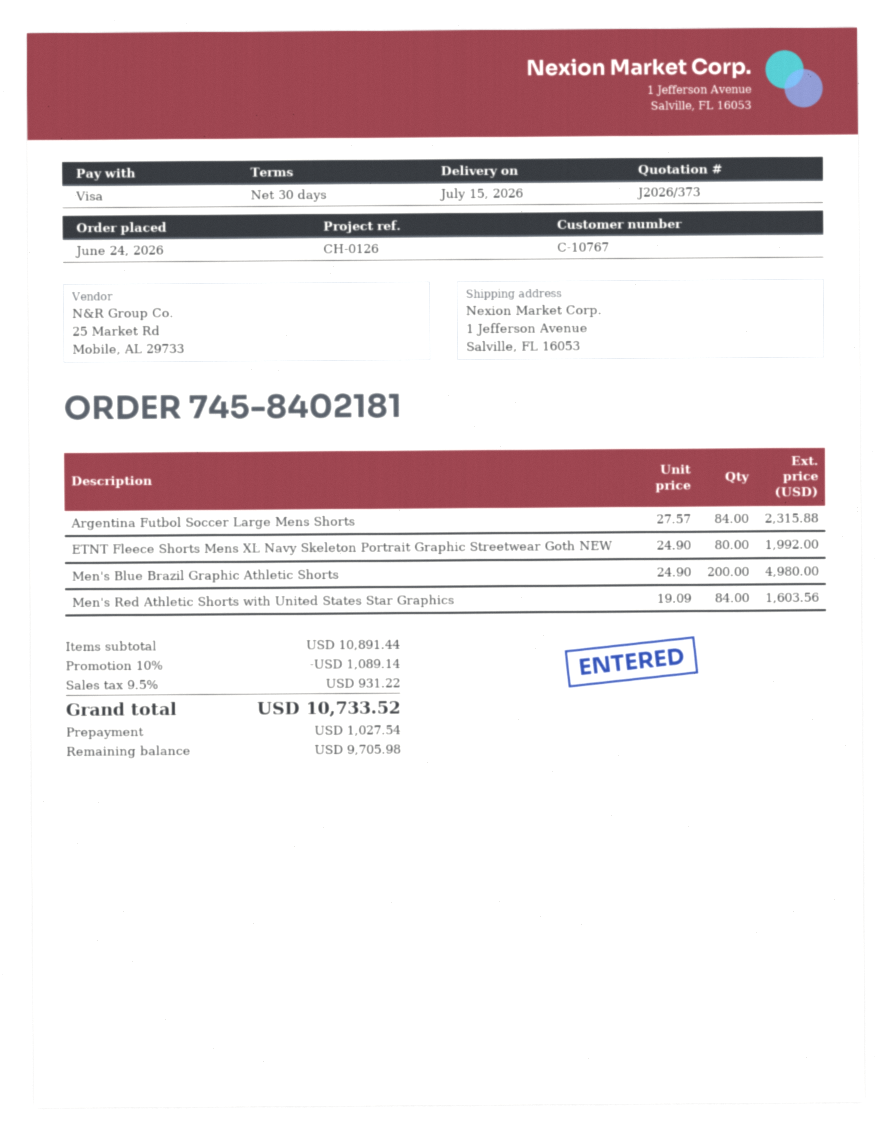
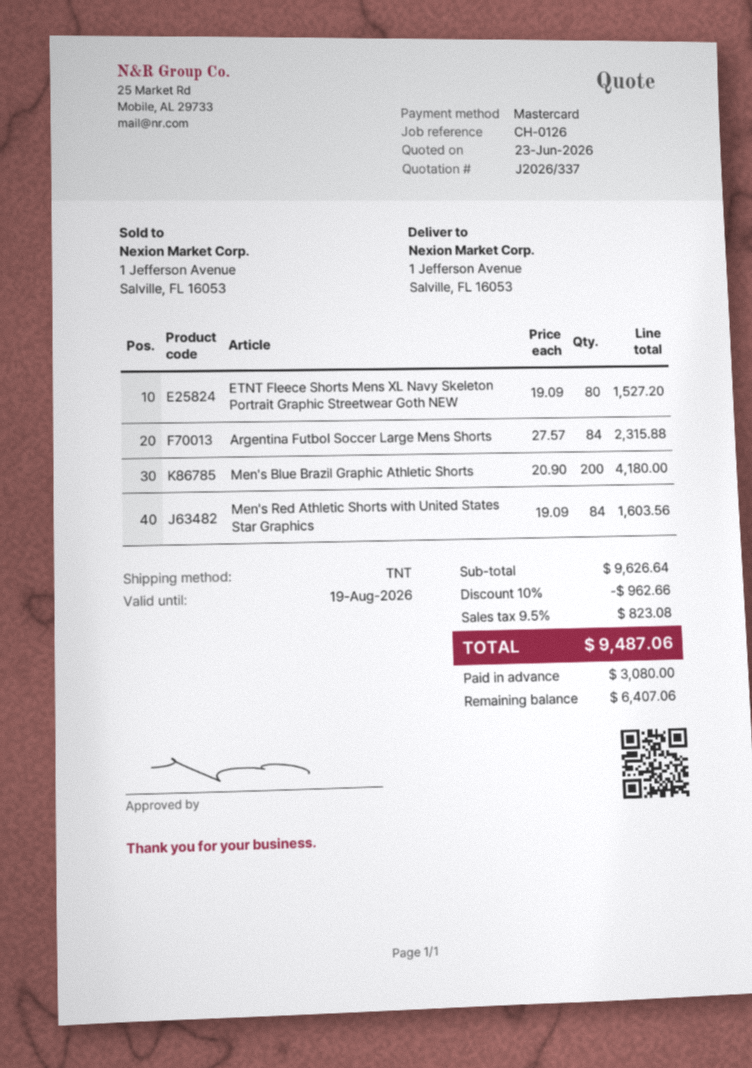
quote number: J2026/373 -> J2026/337
payment method: Visa -> Mastercard
ETNT Fleece Shorts Mens XL Navy Skeleton Portrait Graphic Streetwear Goth NEW: 80 x 24.90 = 1992.00 -> 80 x 19.09 = 1527.20
Men's Blue Brazil Graphic Athletic Shorts: 200 x 24.90 = 4980.00 -> 200 x 20.90 = 4180.00
subtotal: 10891.44 -> 9626.64
discount: 10% = 1089.14 -> 10% = 962.66
tax: 9.5% = 931.22 -> 9.5% = 823.08
total: 10733.52 -> 9487.06
deposit: 1027.54 -> 3080.00
balance: 9705.98 -> 6407.06

